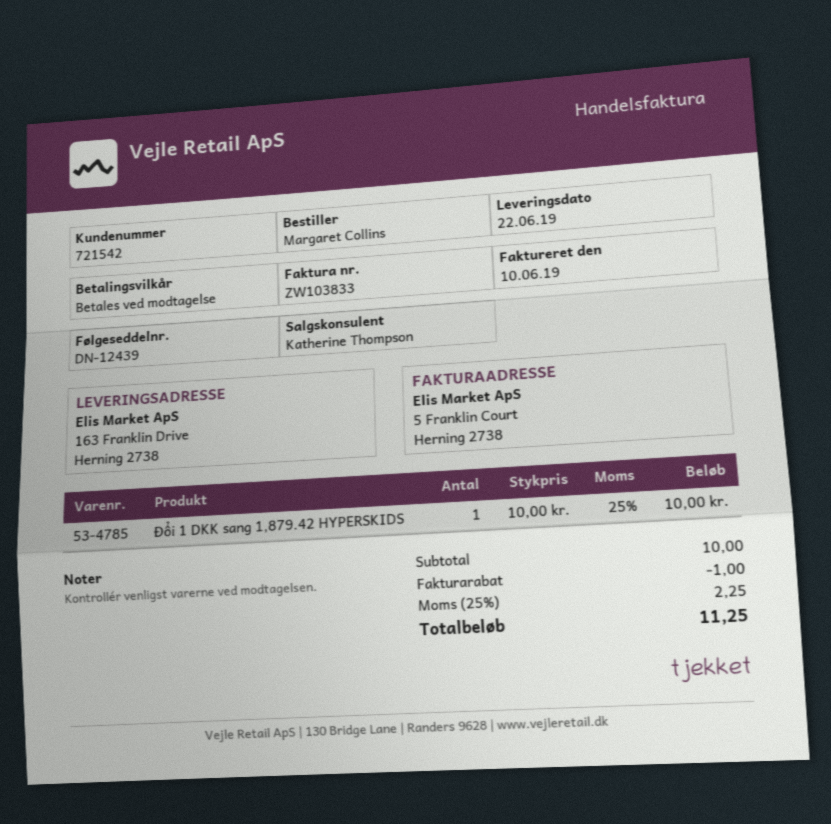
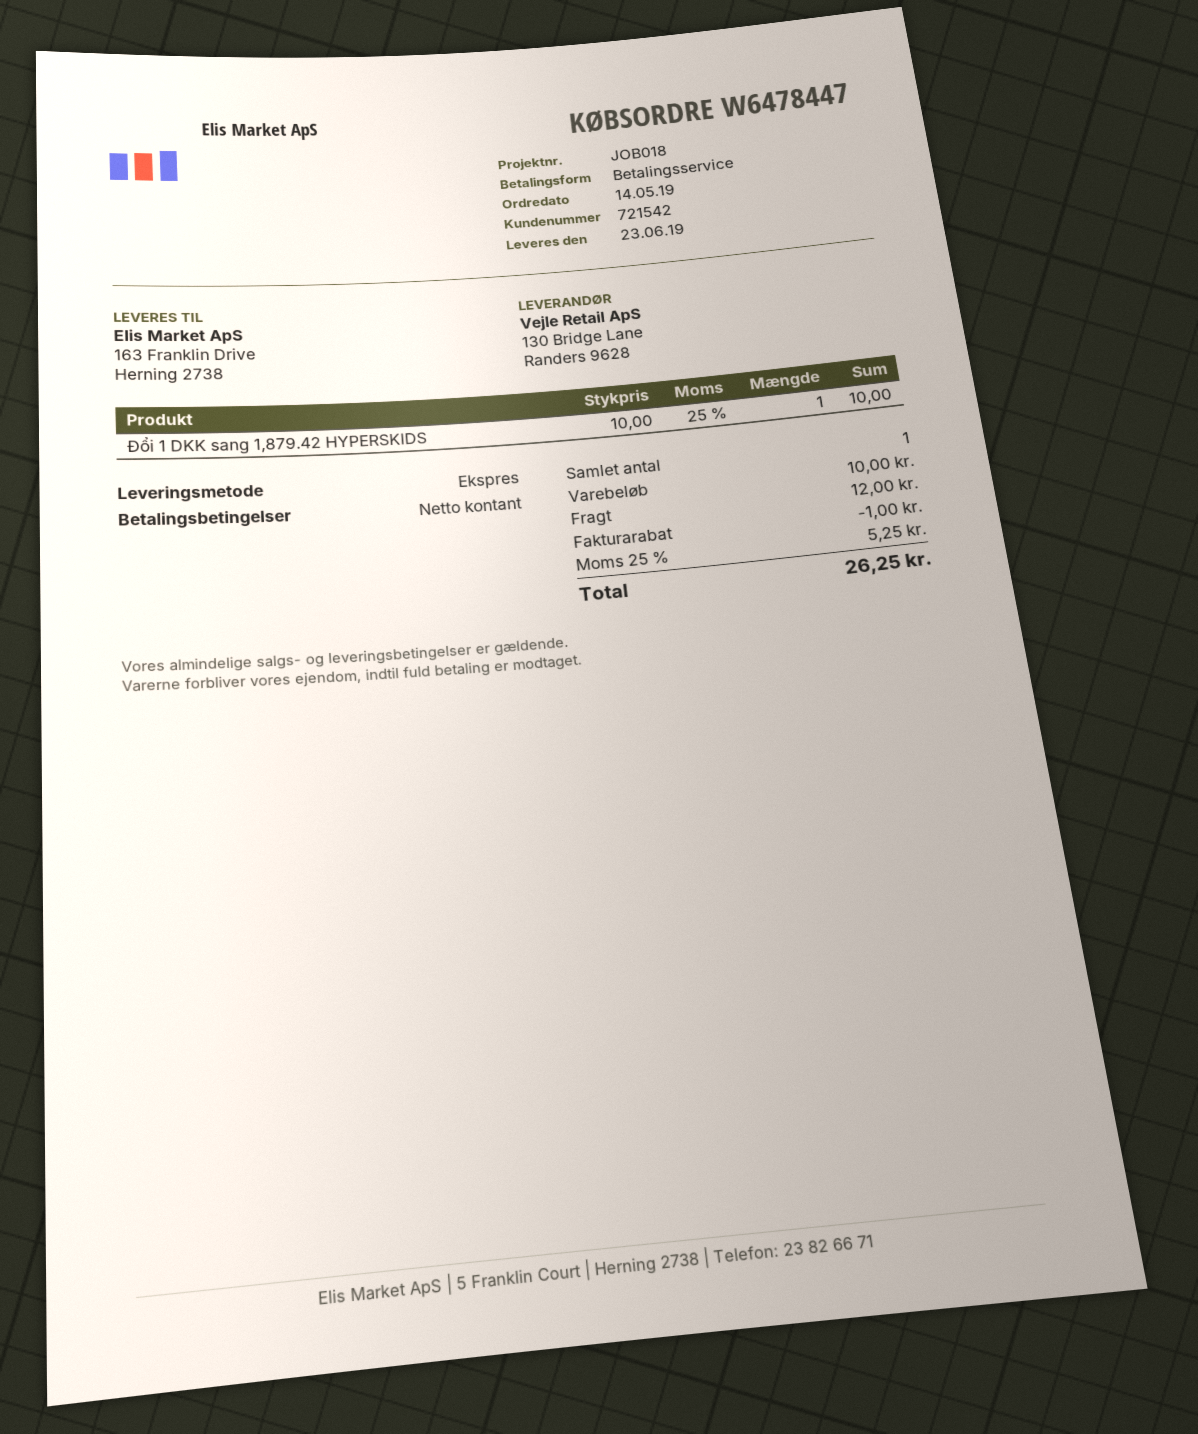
delivery date: 2019-06-22 -> 2019-06-23
shipping: none -> 12.00
tax: 25% = 2.25 -> 25% = 5.25
total: 11.25 -> 26.25

